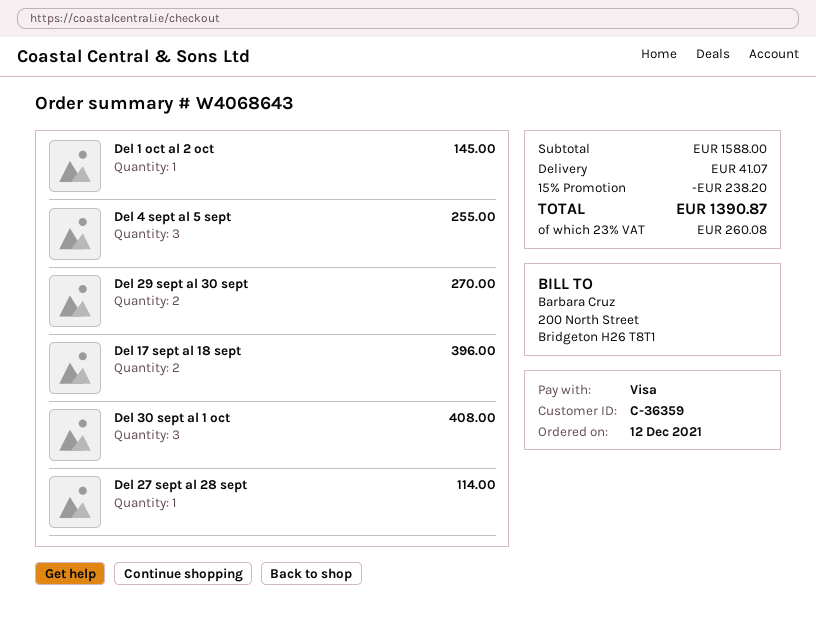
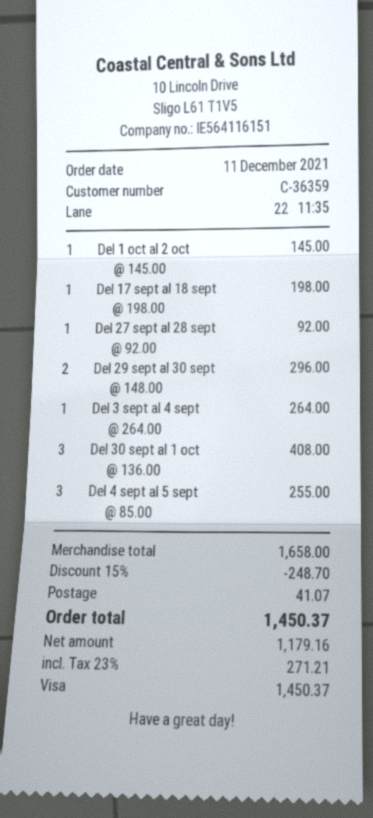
order date: 2021-12-12 -> 2021-12-11
Del 29 sept al 30 sept: 2 for 270.00 -> 2 for 296.00
Del 17 sept al 18 sept: 2 for 396.00 -> 1 for 198.00
Del 27 sept al 28 sept: 1 for 114.00 -> 1 for 92.00
Del 3 sept al 4 sept: none -> 1 for 264.00
subtotal: 1588.00 -> 1658.00
discount: 15% = 238.20 -> 15% = 248.70
tax: 23% = 260.08 -> 23% = 271.21
total: 1390.87 -> 1450.37

